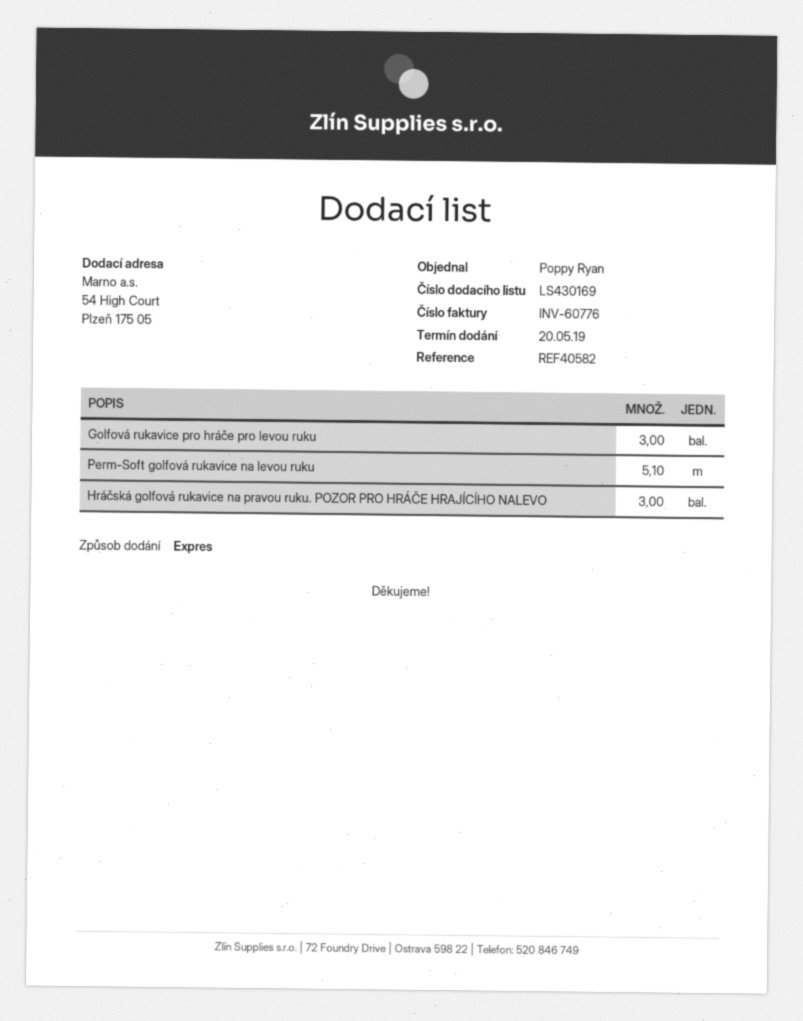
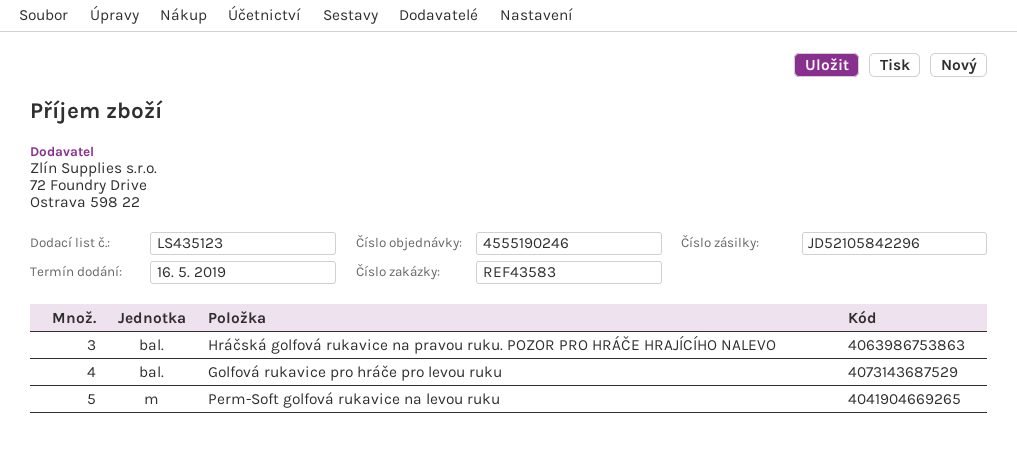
delivery note number: LS430169 -> LS435123
delivery date: 2019-05-20 -> 2019-05-16
reference: REF40582 -> REF43583
Golfová rukavice pro hráče pro levou ruku: 3 -> 4
Perm-Soft golfová rukavice na levou ruku: 5.1 -> 5

